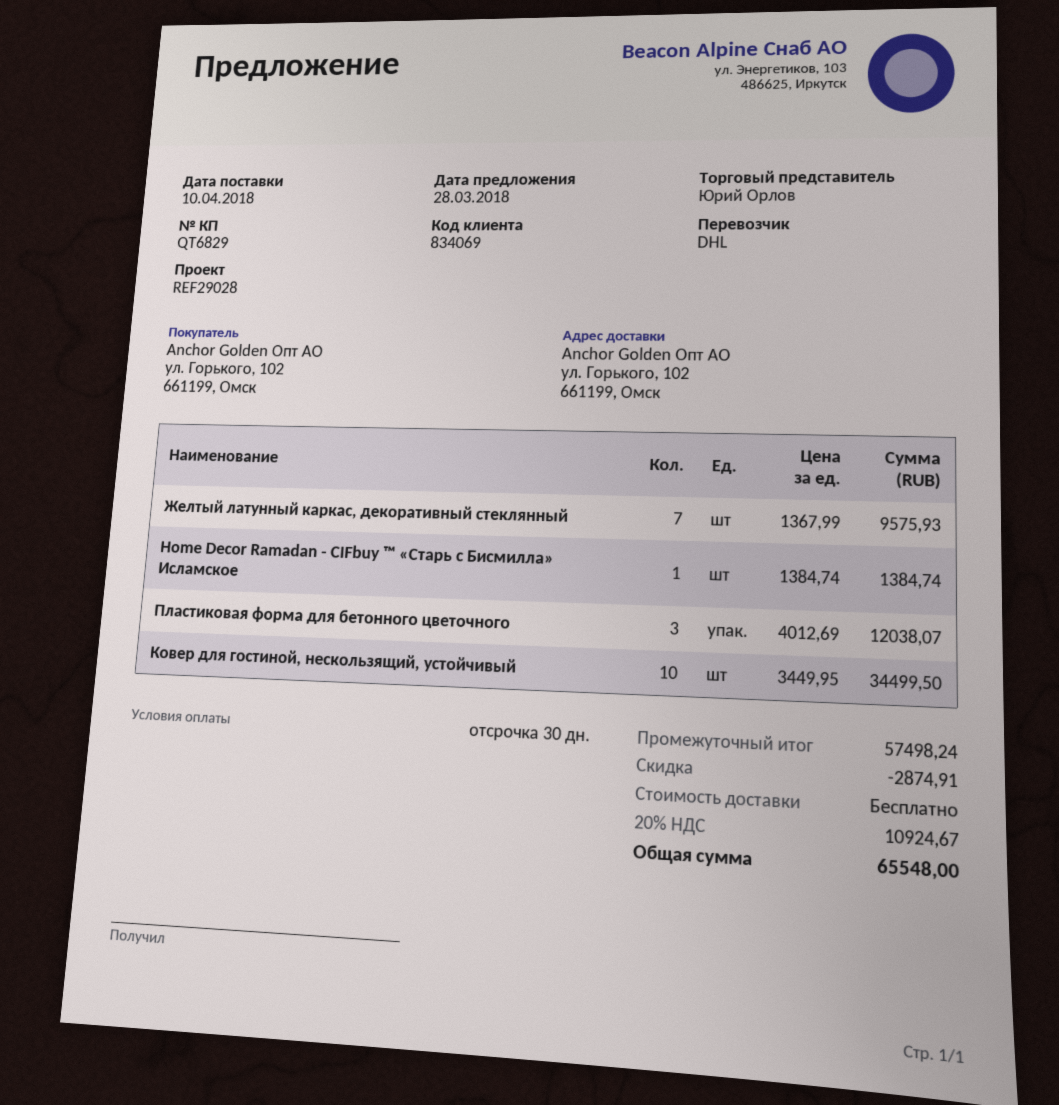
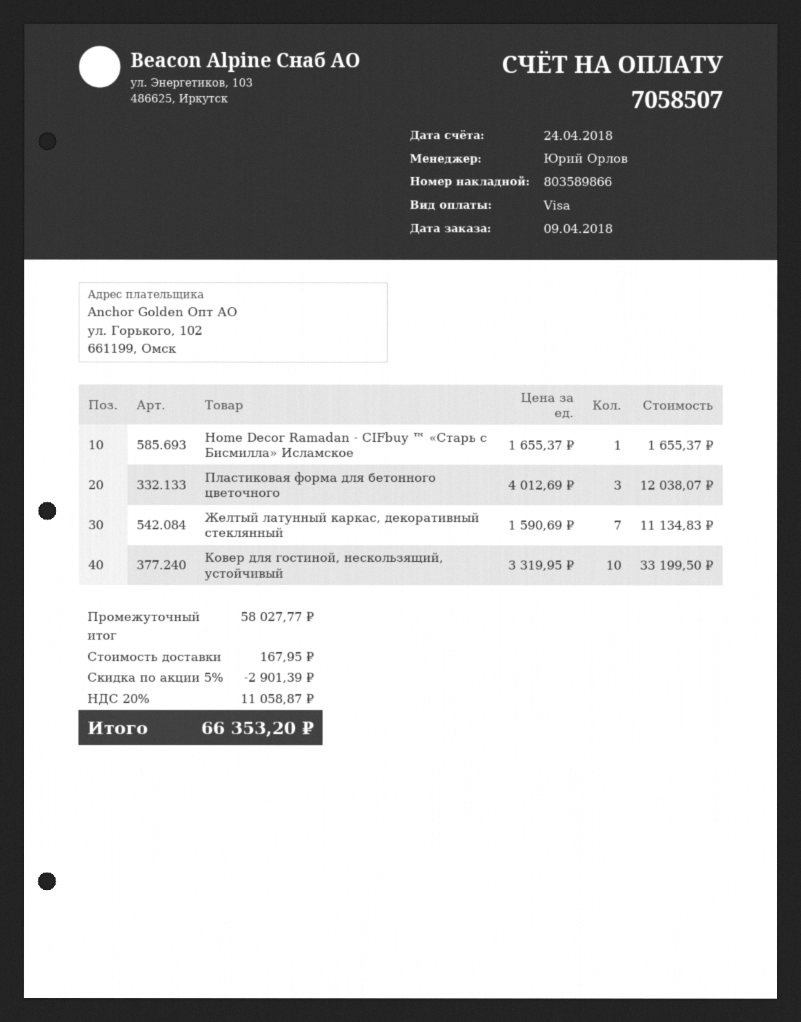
Желтый латунный каркас, декоративный стеклянный: 7 x 1367.99 = 9575.93 -> 7 x 1590.69 = 11134.83
Home Decor Ramadan - CIFbuy ™ «Старь с Бисмилла» Исламское: 1 x 1384.74 = 1384.74 -> 1 x 1655.37 = 1655.37
Ковер для гостиной, нескользящий, устойчивый: 10 x 3449.95 = 34499.50 -> 10 x 3319.95 = 33199.50
subtotal: 57498.24 -> 58027.77
discount: 2874.91 -> 2901.39
shipping: 0.00 -> 167.95
tax: 20% = 10924.67 -> 20% = 11058.87
total: 65548.00 -> 66353.20

